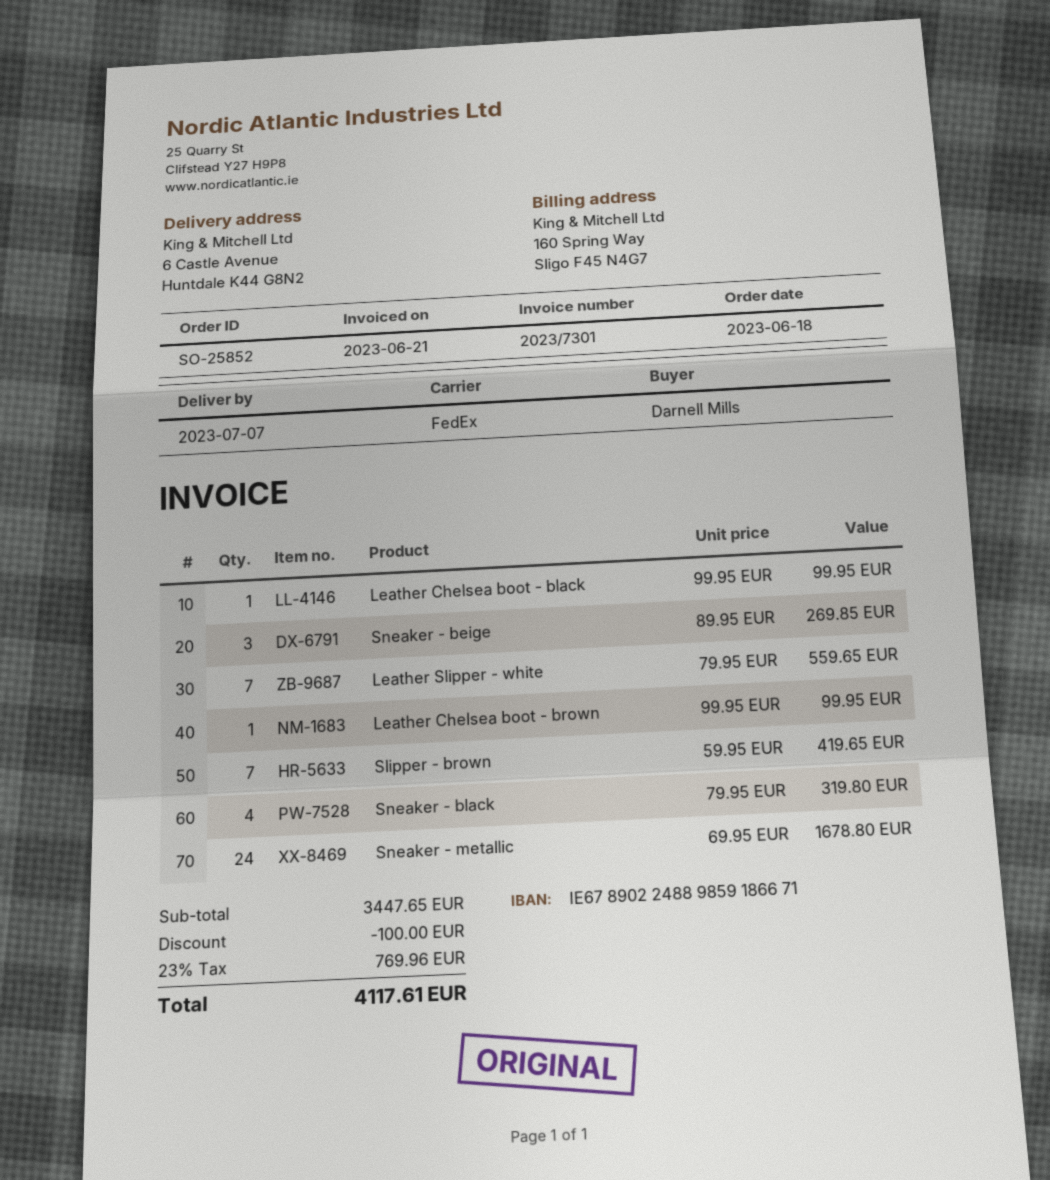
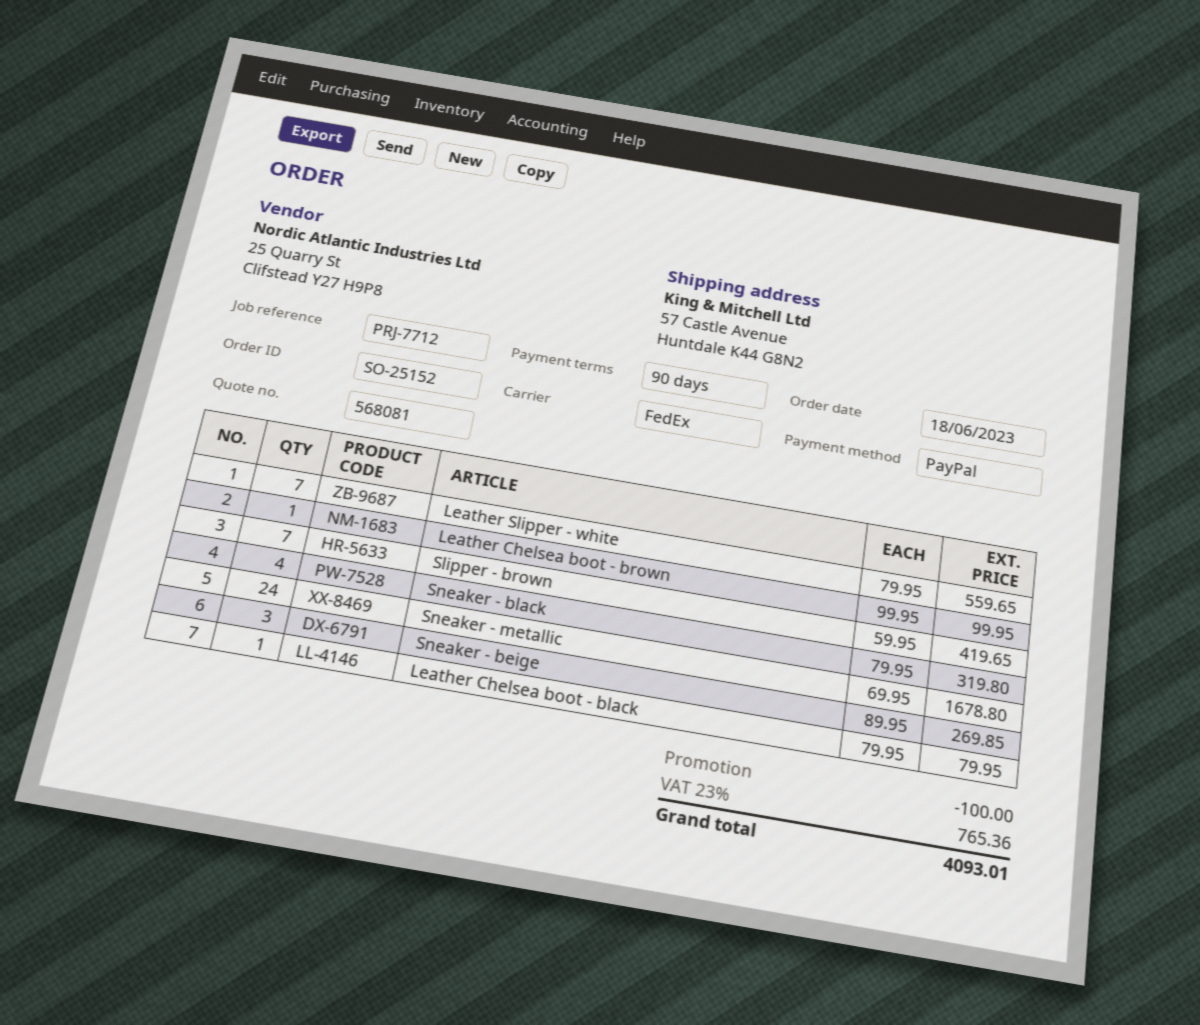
order number: SO-25852 -> SO-25152
ship to: 6 Castle Avenue, Huntdale K44 G8N2 -> 57 Castle Avenue, Huntdale K44 G8N2
Leather Chelsea boot - black: 1 x 99.95 = 99.95 -> 1 x 79.95 = 79.95
tax: 23% = 769.96 -> 23% = 765.36
total: 4117.61 -> 4093.01

